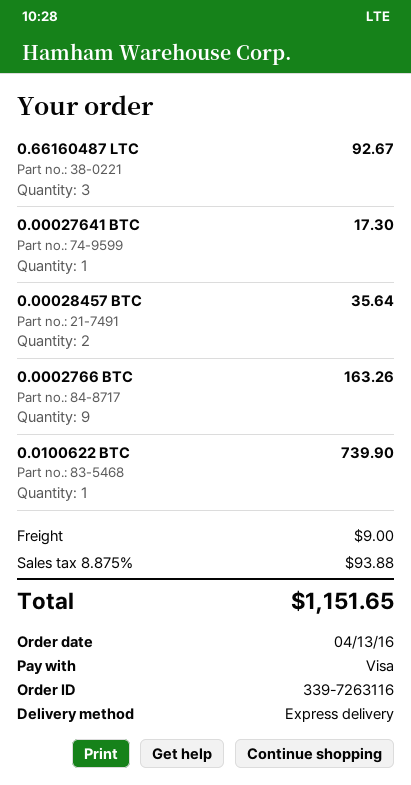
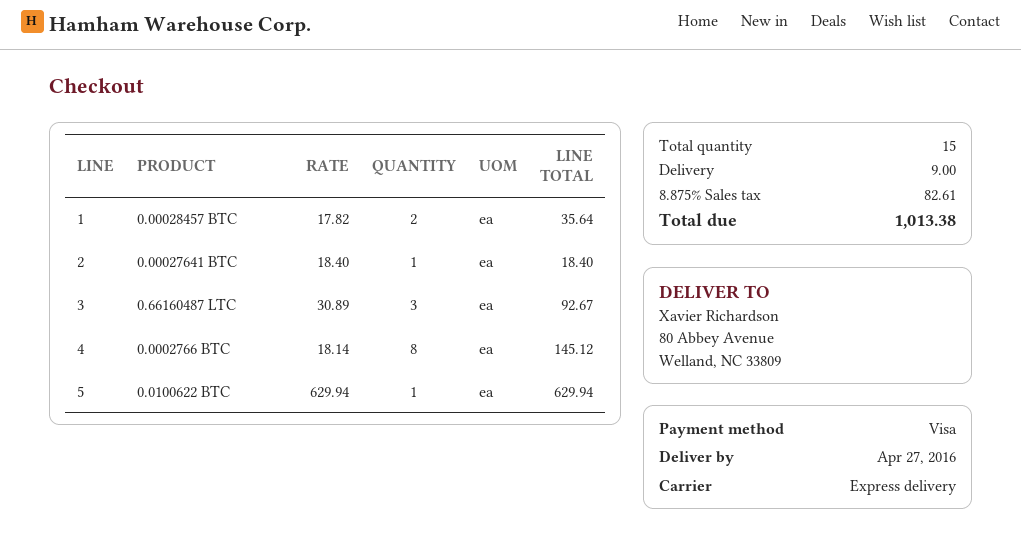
0.00027641 BTC: 1 for 17.30 -> 1 for 18.40
0.0002766 BTC: 9 for 163.26 -> 8 for 145.12
0.0100622 BTC: 1 for 739.90 -> 1 for 629.94
tax: 8.875% = 93.88 -> 8.875% = 82.61
total: 1151.65 -> 1013.38

